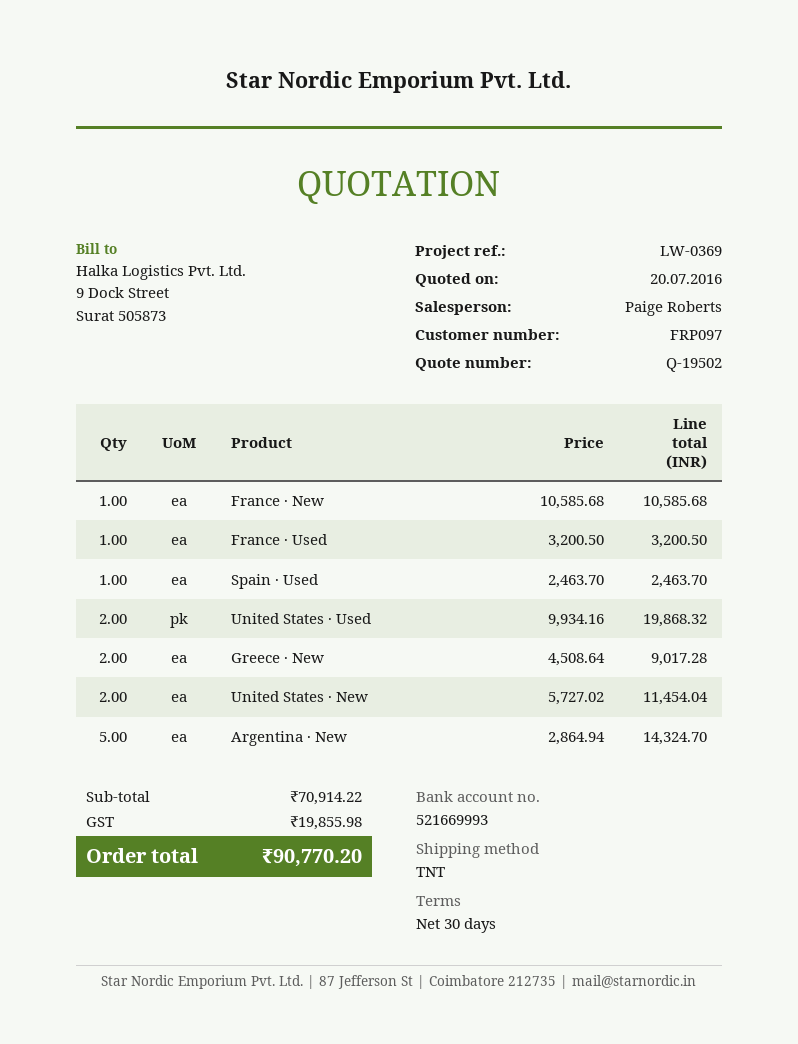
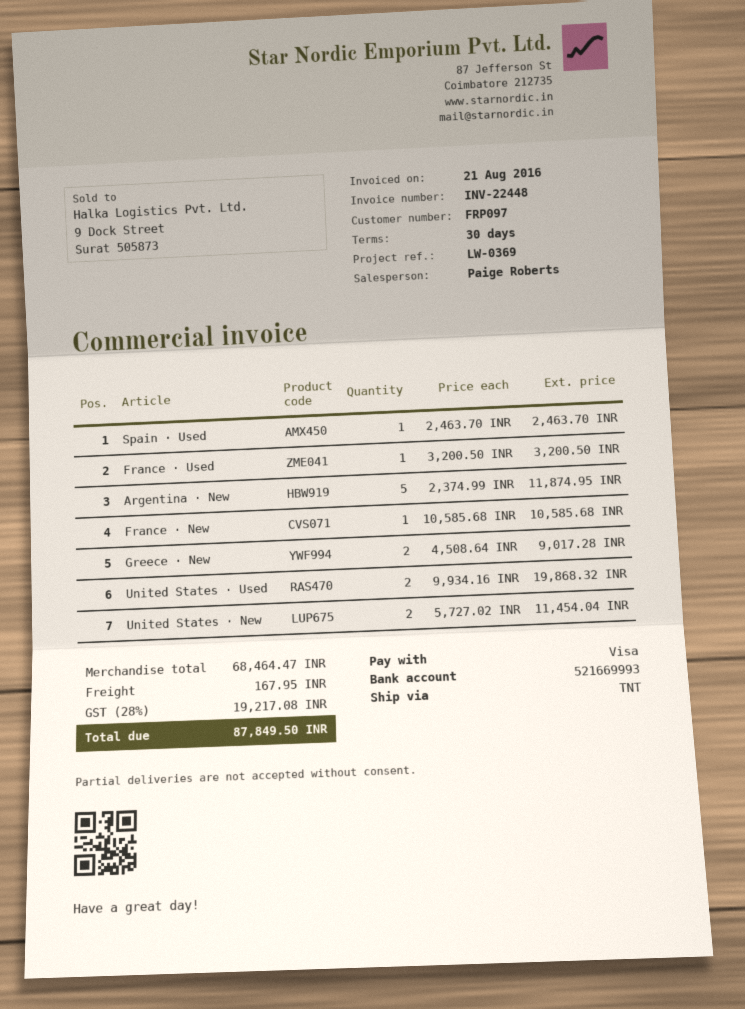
Argentina · New: 5 x 2864.94 = 14324.70 -> 5 x 2374.99 = 11874.95
subtotal: 70914.22 -> 68464.47
shipping: none -> 167.95
tax: 19855.98 -> 19217.08
total: 90770.20 -> 87849.50

